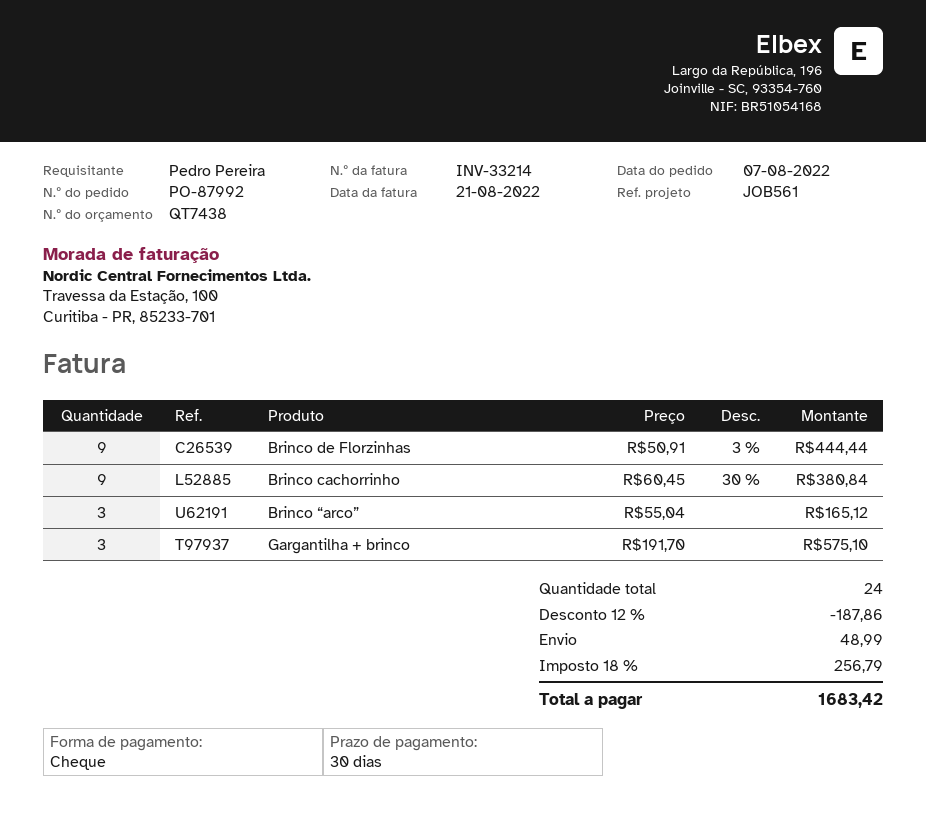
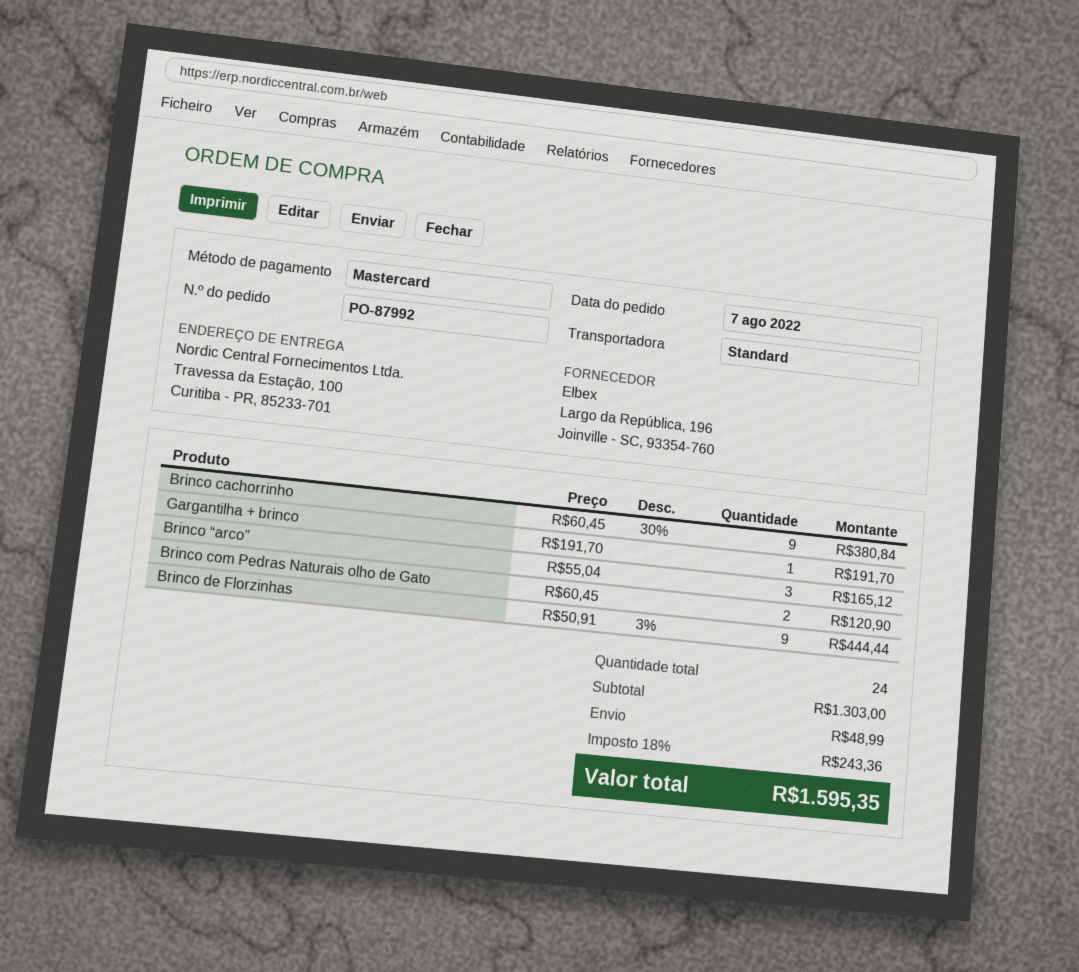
payment method: cheque -> Mastercard
Gargantilha + brinco: 3 x 191.70 = 575.10 -> 1 x 191.70 = 191.70
Brinco com Pedras Naturais olho de Gato: none -> 2 x 60.45 = 120.90
discount: 12% = 187.86 -> none
tax: 18% = 256.79 -> 18% = 243.36
total: 1683.42 -> 1595.35

